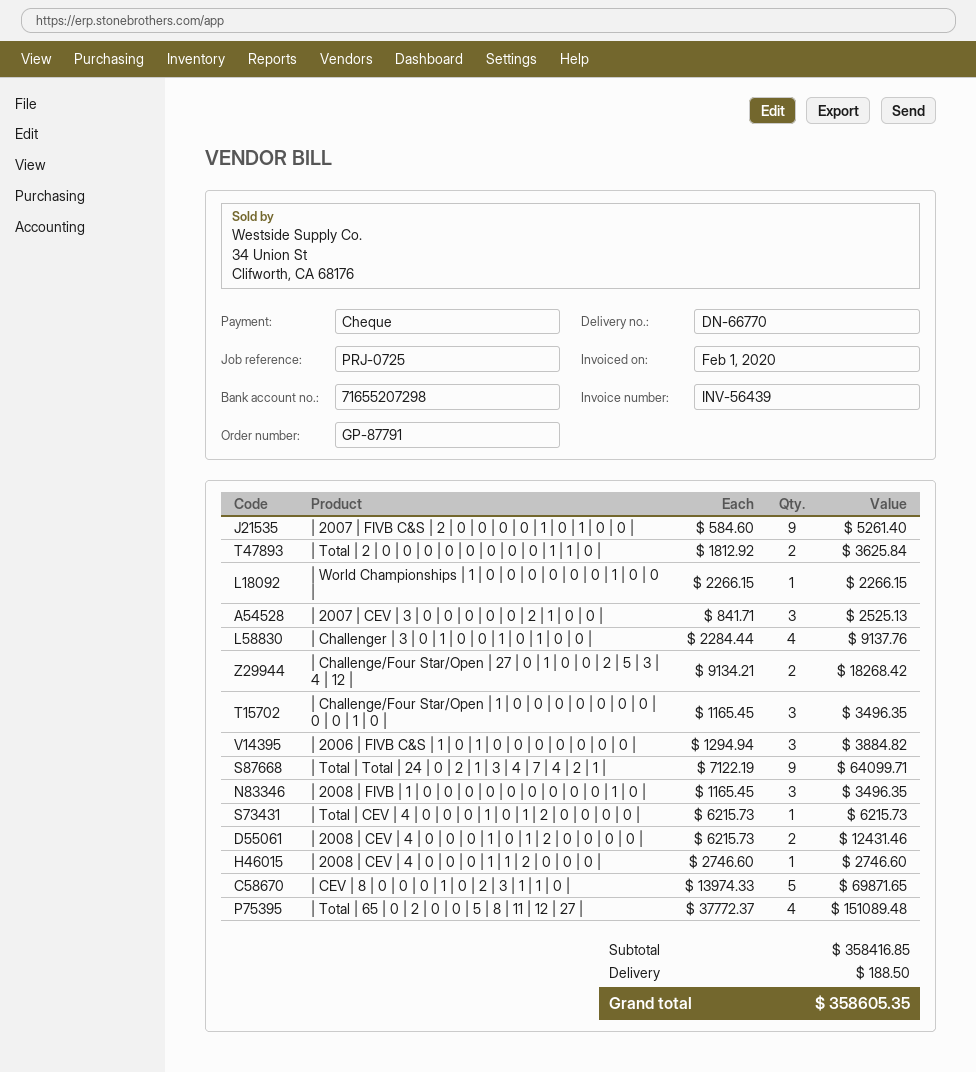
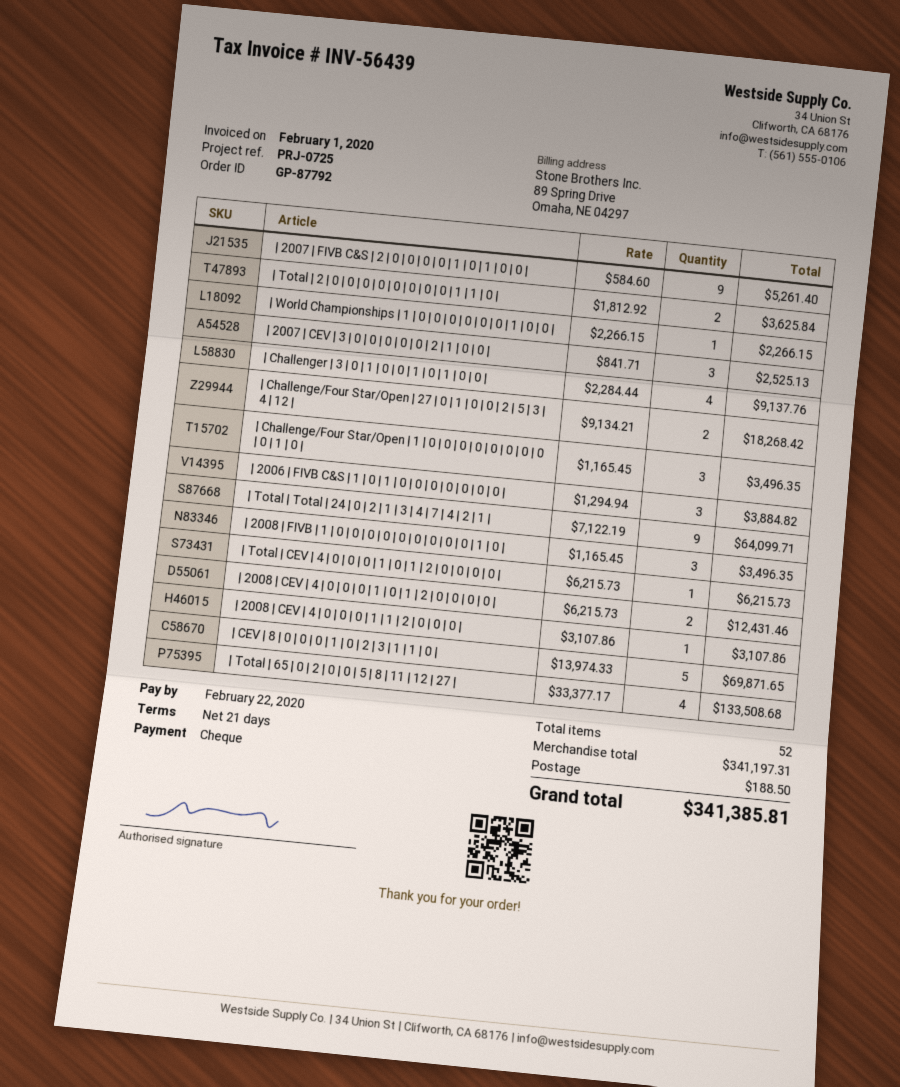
order number: GP-87791 -> GP-87792
| 2008 | CEV | 4 | 0 | 0 | 0 | 1 | 1 | 2 | 0 | 0 | 0 |: 1 x 2746.60 = 2746.60 -> 1 x 3107.86 = 3107.86
| Total | 65 | 0 | 2 | 0 | 0 | 5 | 8 | 11 | 12 | 27 |: 4 x 37772.37 = 151089.48 -> 4 x 33377.17 = 133508.68
subtotal: 358416.85 -> 341197.31
total: 358605.35 -> 341385.81

